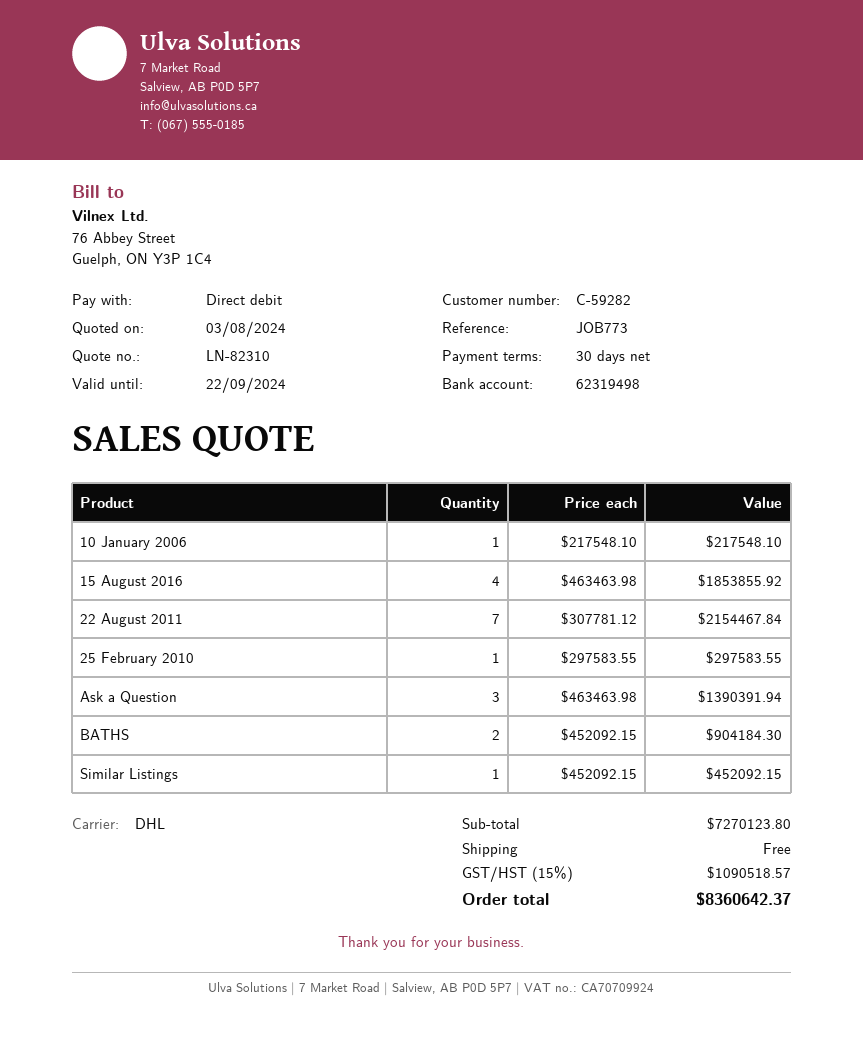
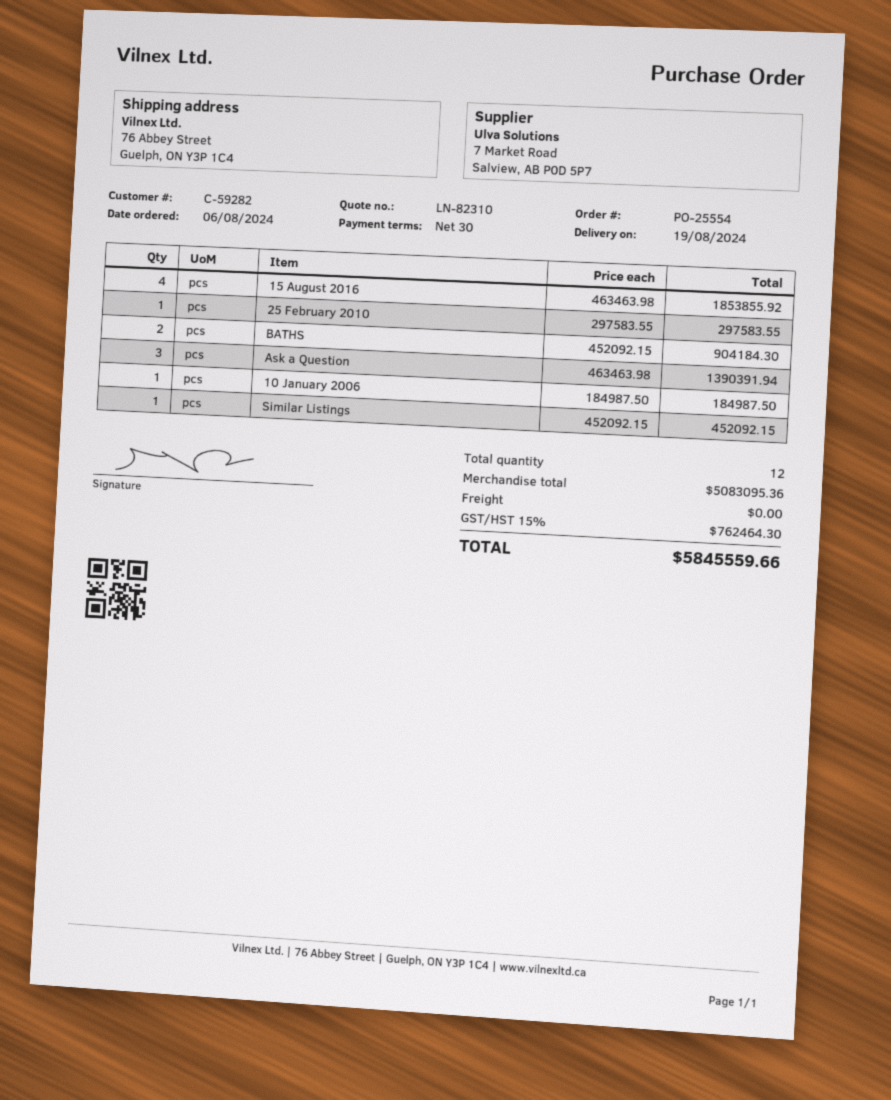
10 January 2006: 1 x 217548.10 = 217548.10 -> 1 x 184987.50 = 184987.50
22 August 2011: 7 x 307781.12 = 2154467.84 -> none
subtotal: 7270123.80 -> 5083095.36
tax: 15% = 1090518.57 -> 15% = 762464.30
total: 8360642.37 -> 5845559.66

